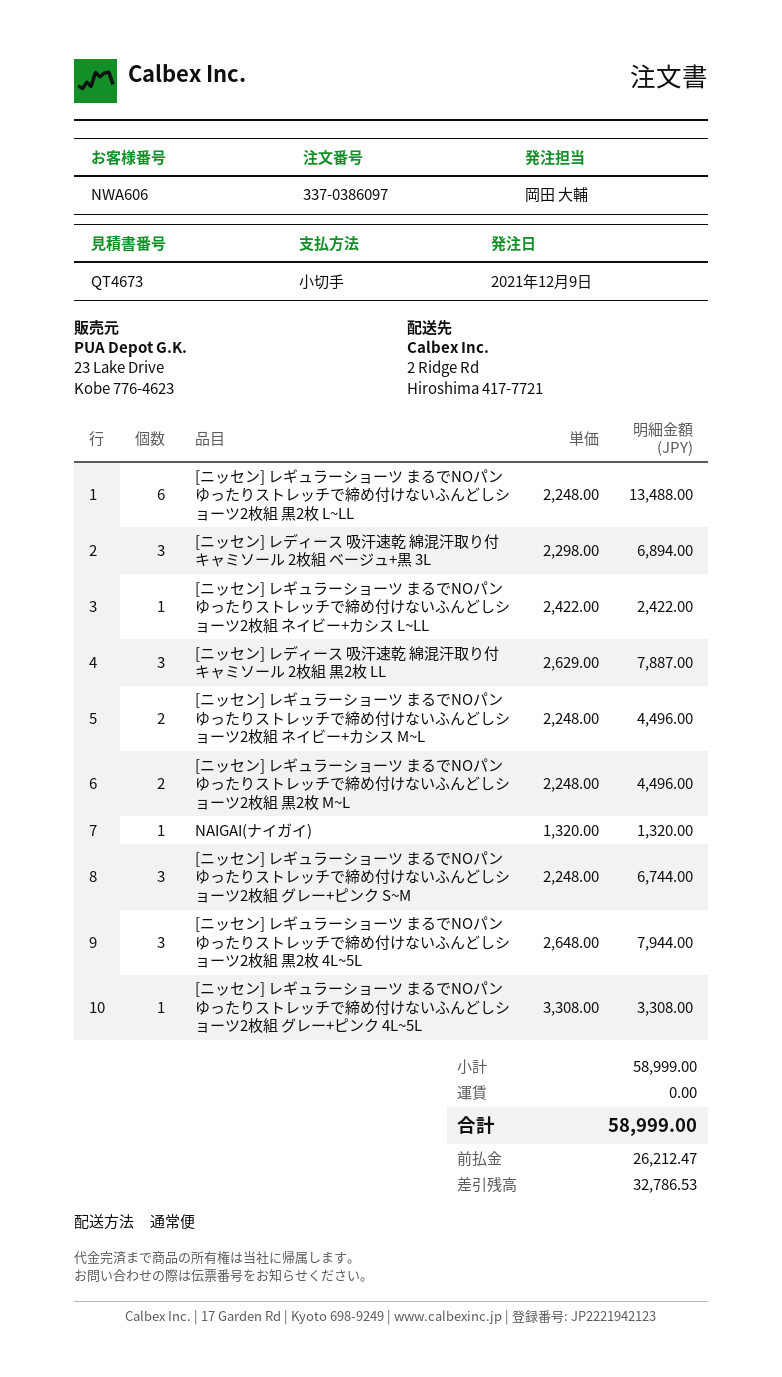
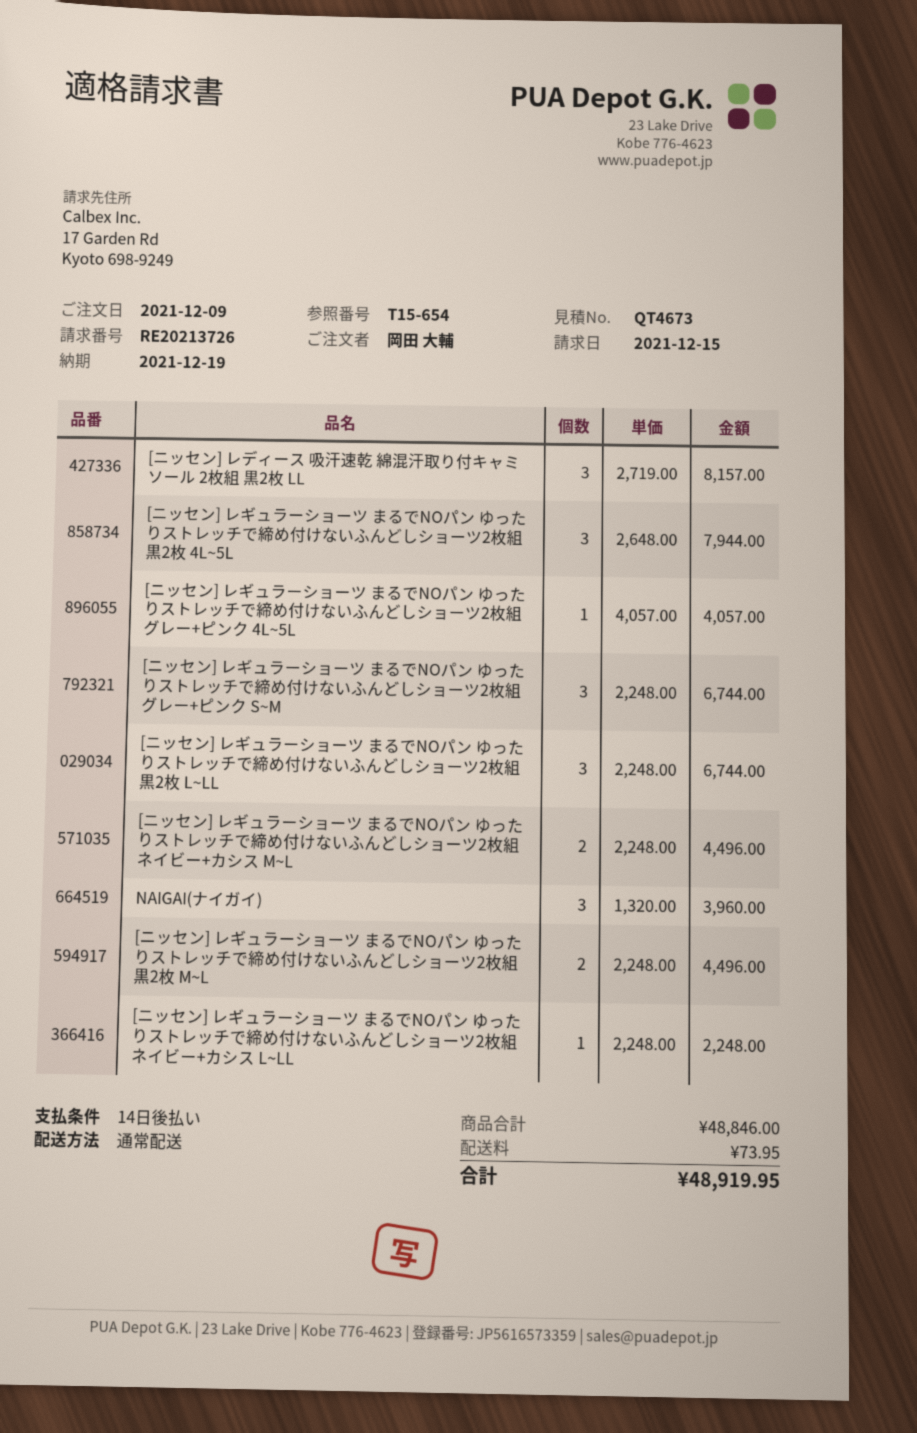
[ニッセン] レギュラーショーツ まるでNOパン ゆったりストレッチで締め付けないふんどしショーツ2枚組 黒2枚 L~LL: 6 x 2248.00 = 13488.00 -> 3 x 2248.00 = 6744.00
[ニッセン] レディース 吸汗速乾 綿混汗取り付キャミソール 2枚組 ベージュ+黒 3L: 3 x 2298.00 = 6894.00 -> none
[ニッセン] レギュラーショーツ まるでNOパン ゆったりストレッチで締め付けないふんどしショーツ2枚組 ネイビー+カシス L~LL: 1 x 2422.00 = 2422.00 -> 1 x 2248.00 = 2248.00
[ニッセン] レディース 吸汗速乾 綿混汗取り付キャミソール 2枚組 黒2枚 LL: 3 x 2629.00 = 7887.00 -> 3 x 2719.00 = 8157.00
NAIGAI(ナイガイ): 1 x 1320.00 = 1320.00 -> 3 x 1320.00 = 3960.00
[ニッセン] レギュラーショーツ まるでNOパン ゆったりストレッチで締め付けないふんどしショーツ2枚組 グレー+ピンク 4L~5L: 1 x 3308.00 = 3308.00 -> 1 x 4057.00 = 4057.00
subtotal: 58999.00 -> 48846.00
shipping: 0.00 -> 73.95
total: 58999.00 -> 48919.95

